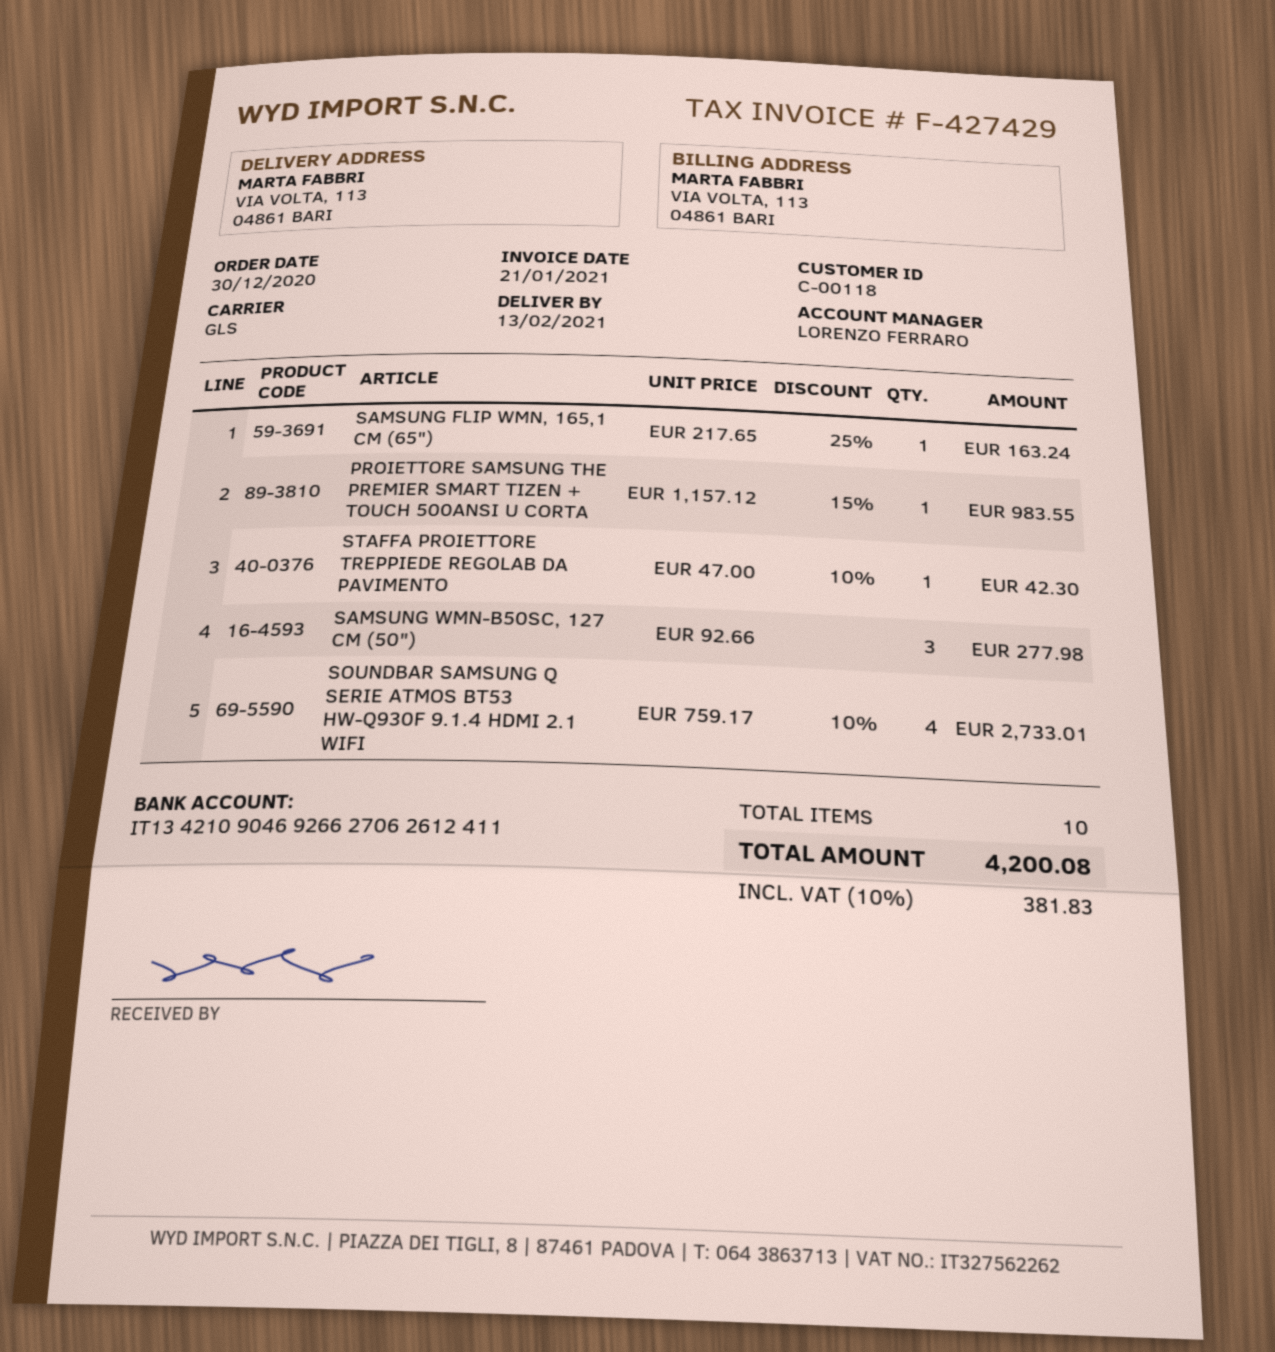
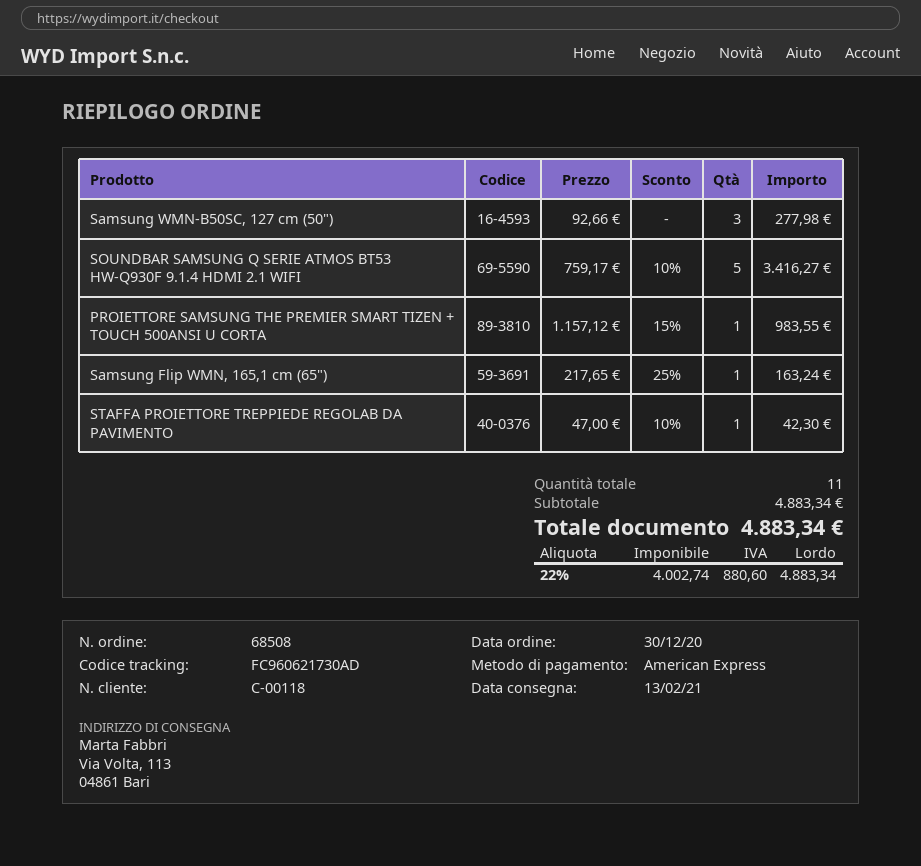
SOUNDBAR SAMSUNG Q SERIE ATMOS BT53 HW-Q930F 9.1.4 HDMI 2.1 WIFI: 4 x 759.17 - 10% = 2733.01 -> 5 x 759.17 - 10% = 3416.27
total quantity: 10 -> 11
tax: 10% = 381.83 -> 22% = 880.60
total: 4200.08 -> 4883.34

